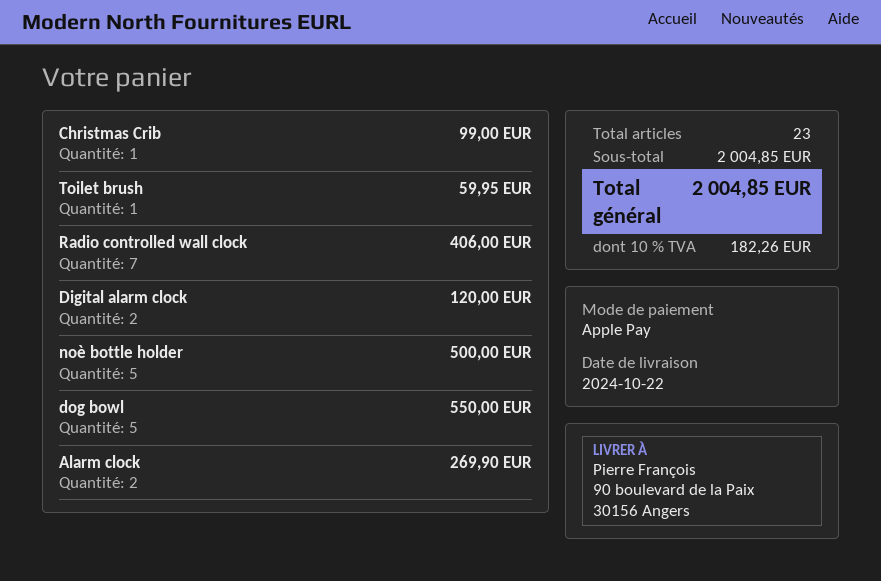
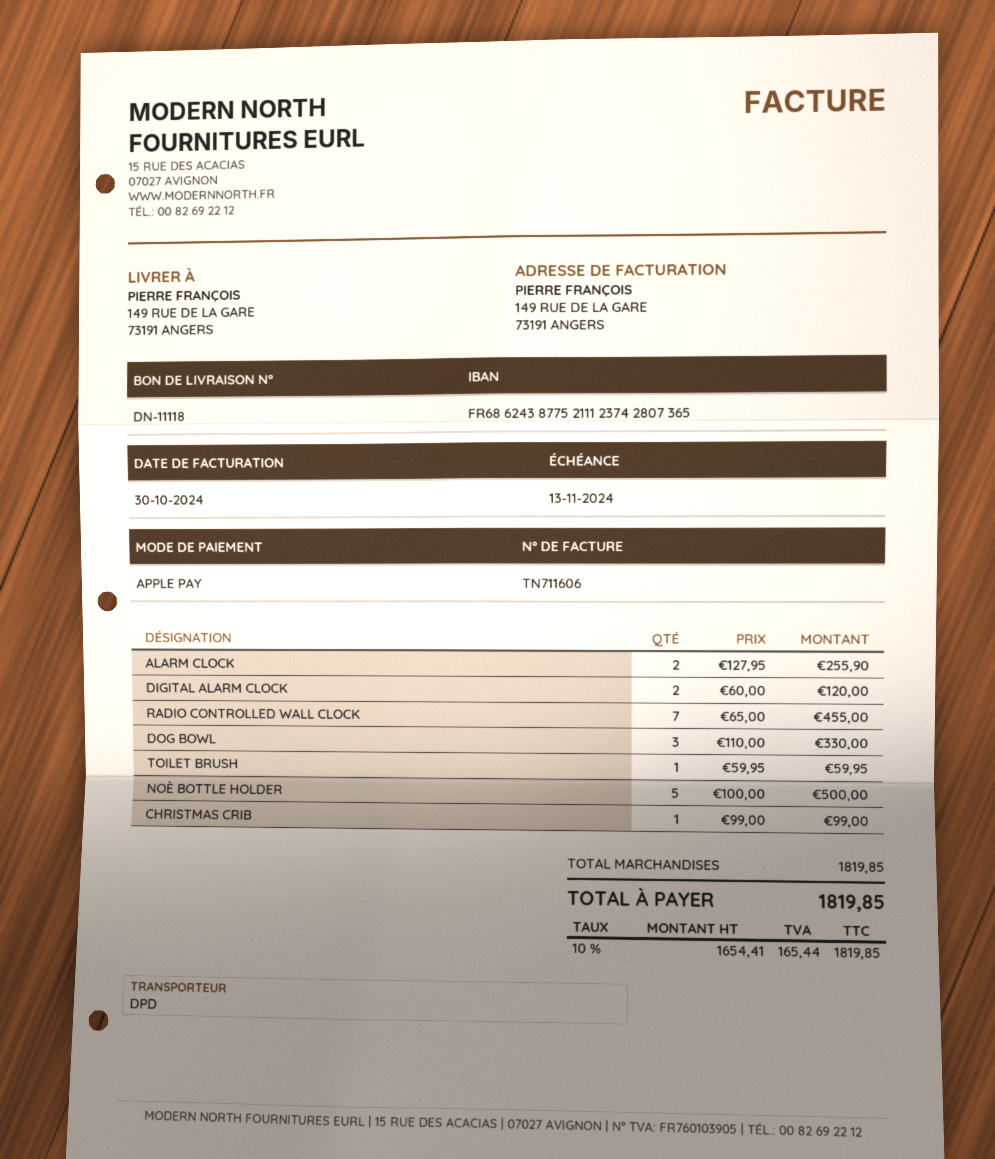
ship to: 90 boulevard de la Paix, 30156 Angers -> 149 RUE DE LA GARE, 73191 ANGERS
Radio controlled wall clock: 7 for 406.00 -> 7 for 455.00
dog bowl: 5 for 550.00 -> 3 for 330.00
Alarm clock: 2 for 269.90 -> 2 for 255.90
subtotal: 2004.85 -> 1819.85
tax: 10% = 182.26 -> 10% = 165.44
total: 2004.85 -> 1819.85

